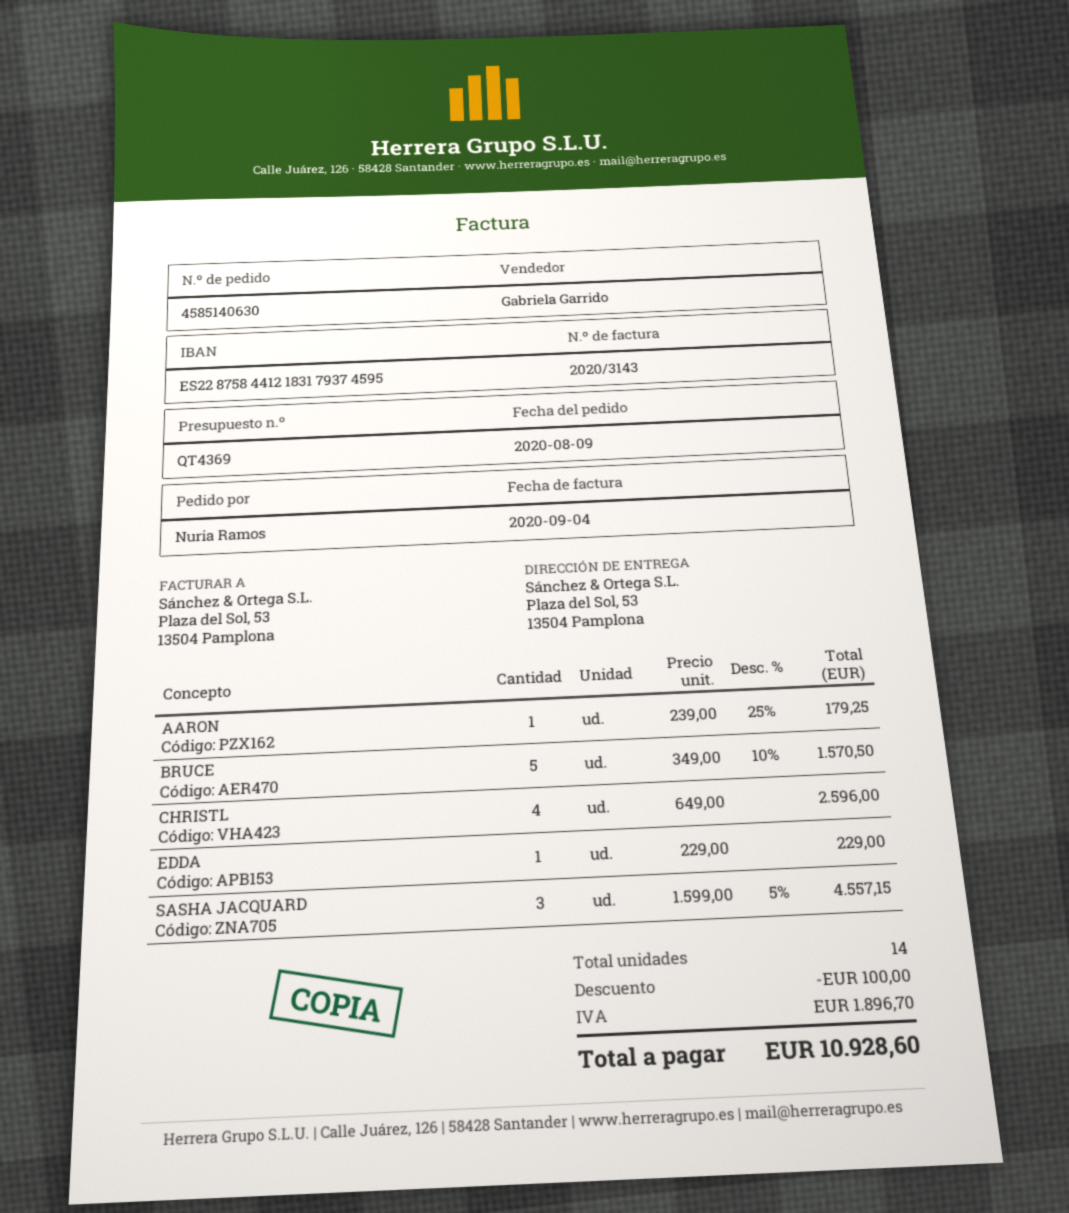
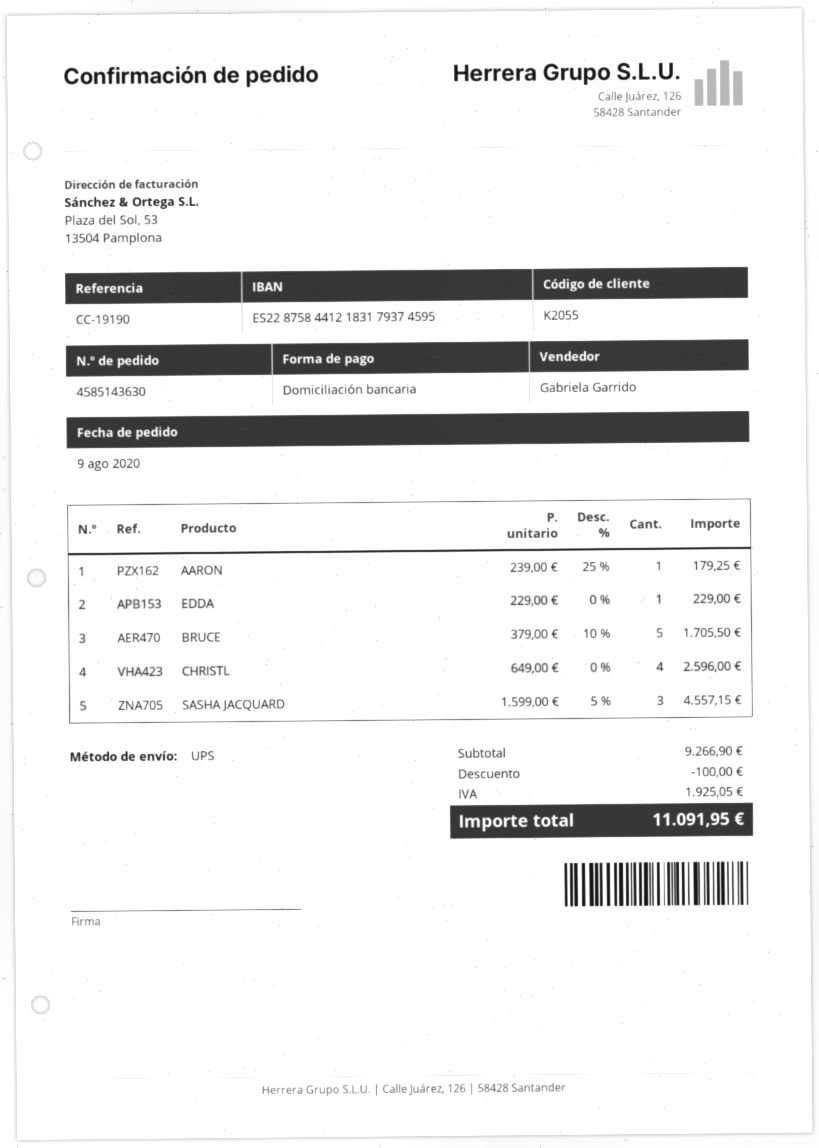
order number: 4585140630 -> 4585143630
BRUCE: 5 x 349.00 - 10% = 1570.50 -> 5 x 379.00 - 10% = 1705.50
tax: 1896.70 -> 1925.05
total: 10928.60 -> 11091.95

